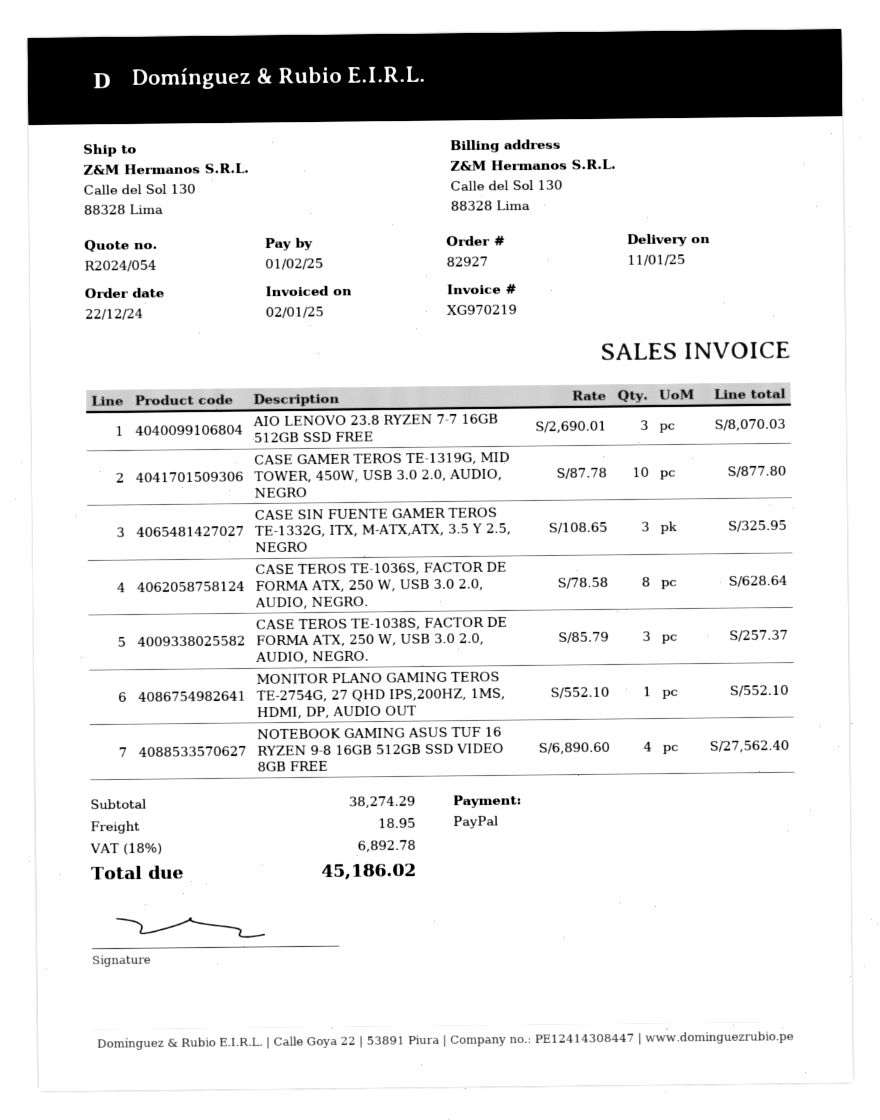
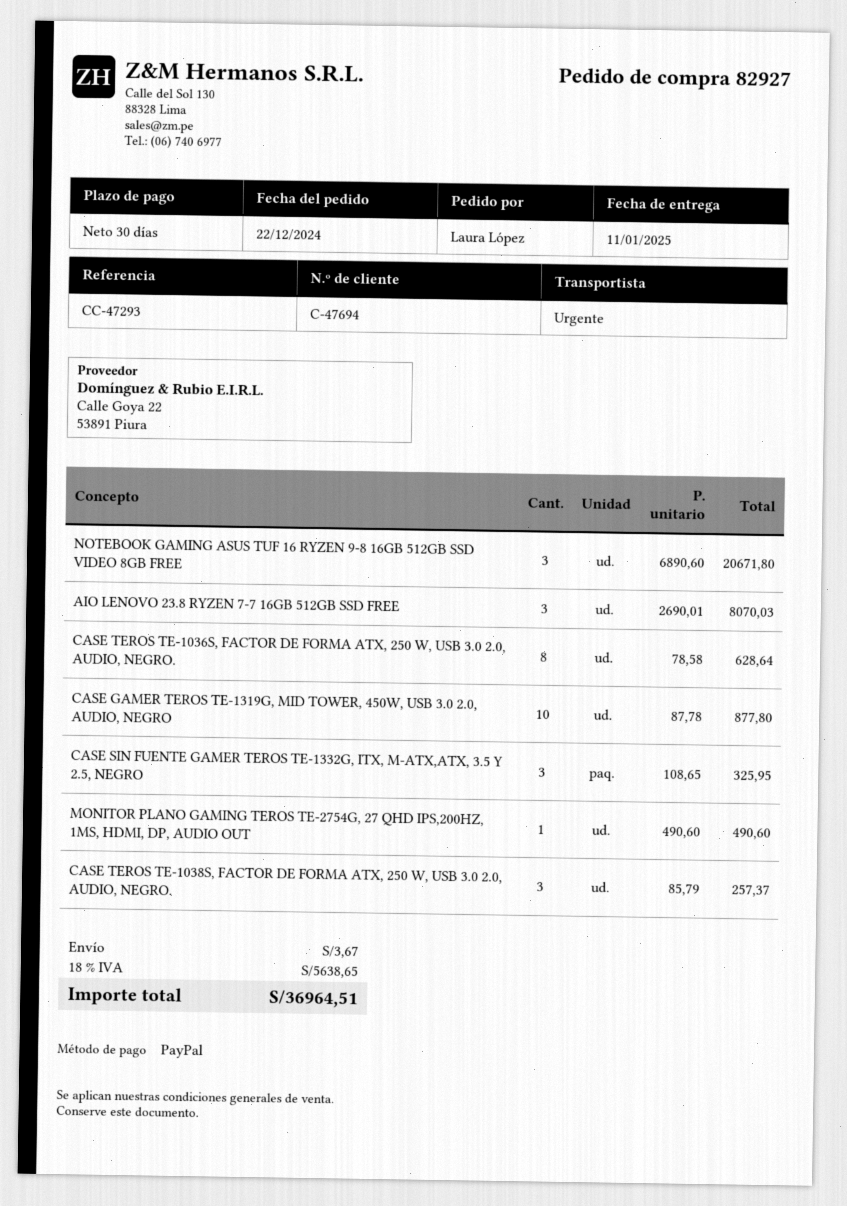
MONITOR PLANO GAMING TEROS TE-2754G, 27 QHD IPS,200HZ, 1MS, HDMI, DP, AUDIO OUT: 1 x 552.10 = 552.10 -> 1 x 490.60 = 490.60
NOTEBOOK GAMING ASUS TUF 16 RYZEN 9-8 16GB 512GB SSD VIDEO 8GB FREE: 4 x 6890.60 = 27562.40 -> 3 x 6890.60 = 20671.80
shipping: 18.95 -> 3.67
tax: 18% = 6892.78 -> 18% = 5638.65
total: 45186.02 -> 36964.51

